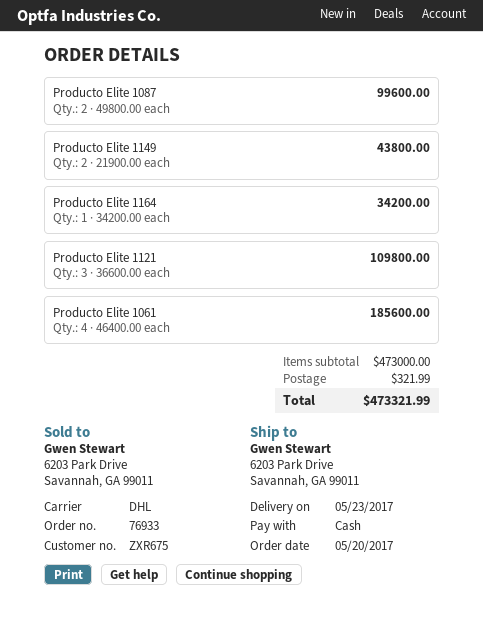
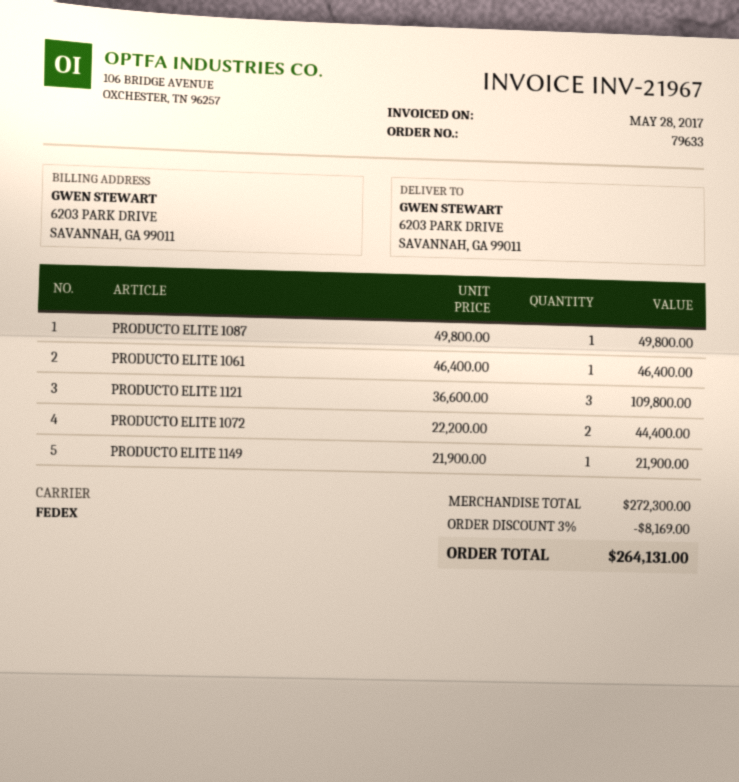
order number: 76933 -> 79633
shipping method: DHL -> FedEx
Producto Elite 1087: 2 x 49800.00 = 99600.00 -> 1 x 49800.00 = 49800.00
Producto Elite 1149: 2 x 21900.00 = 43800.00 -> 1 x 21900.00 = 21900.00
Producto Elite 1164: 1 x 34200.00 = 34200.00 -> none
Producto Elite 1061: 4 x 46400.00 = 185600.00 -> 1 x 46400.00 = 46400.00
PRODUCTO ELITE 1072: none -> 2 x 22200.00 = 44400.00
subtotal: 473000.00 -> 272300.00
discount: none -> 3% = 8169.00
shipping: 321.99 -> none
total: 473321.99 -> 264131.00

